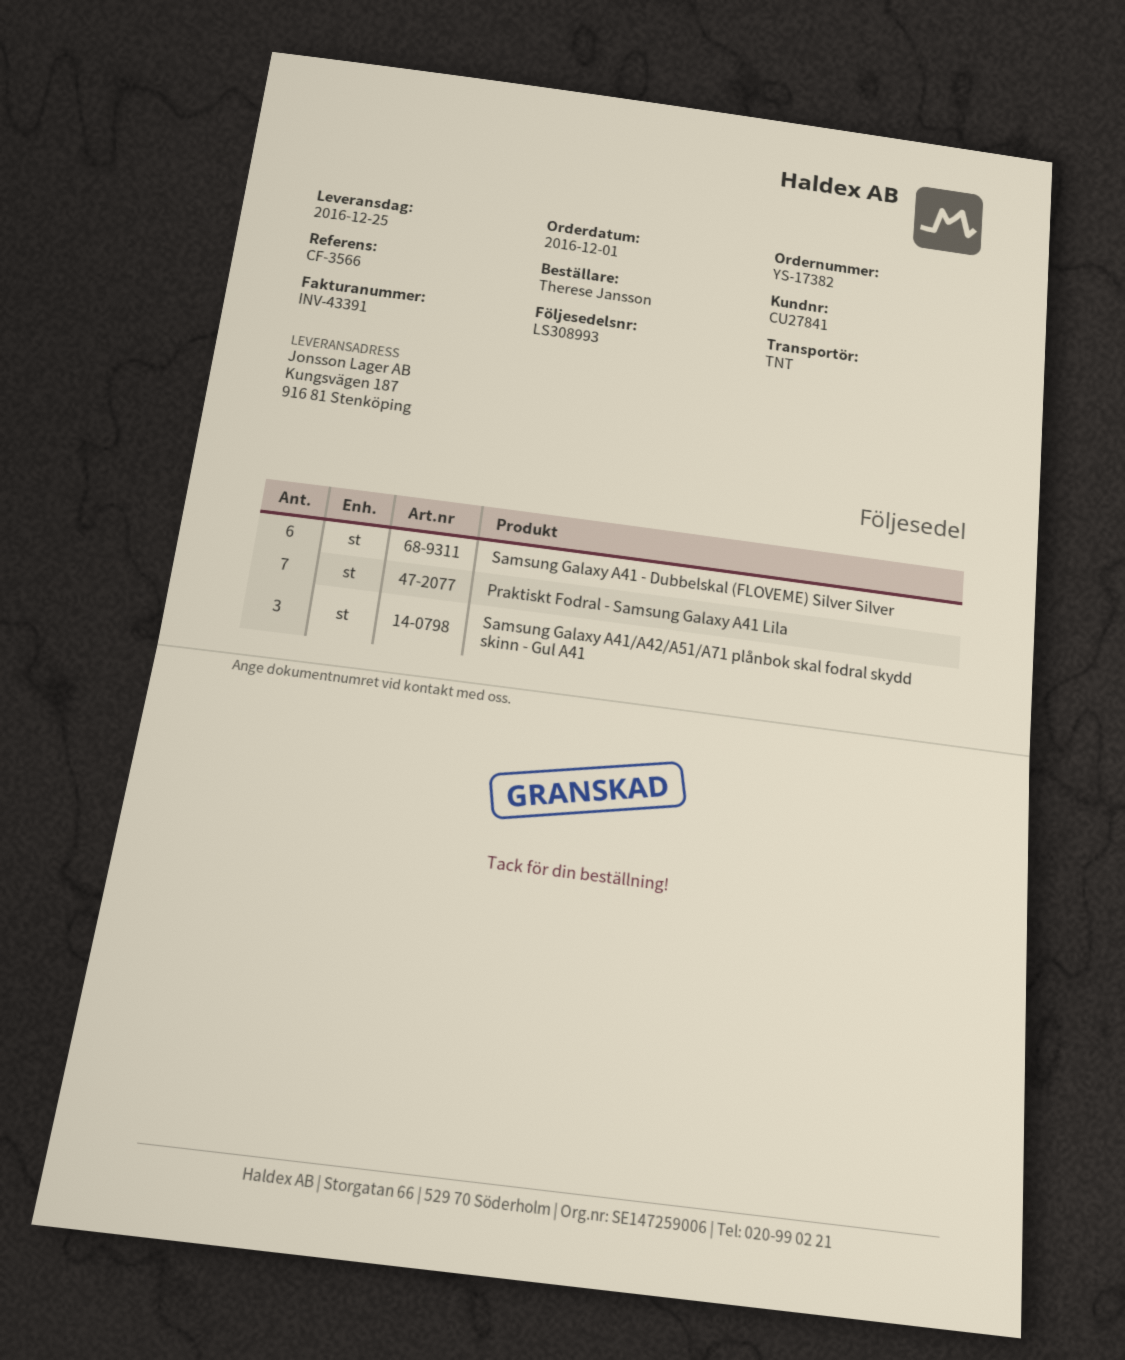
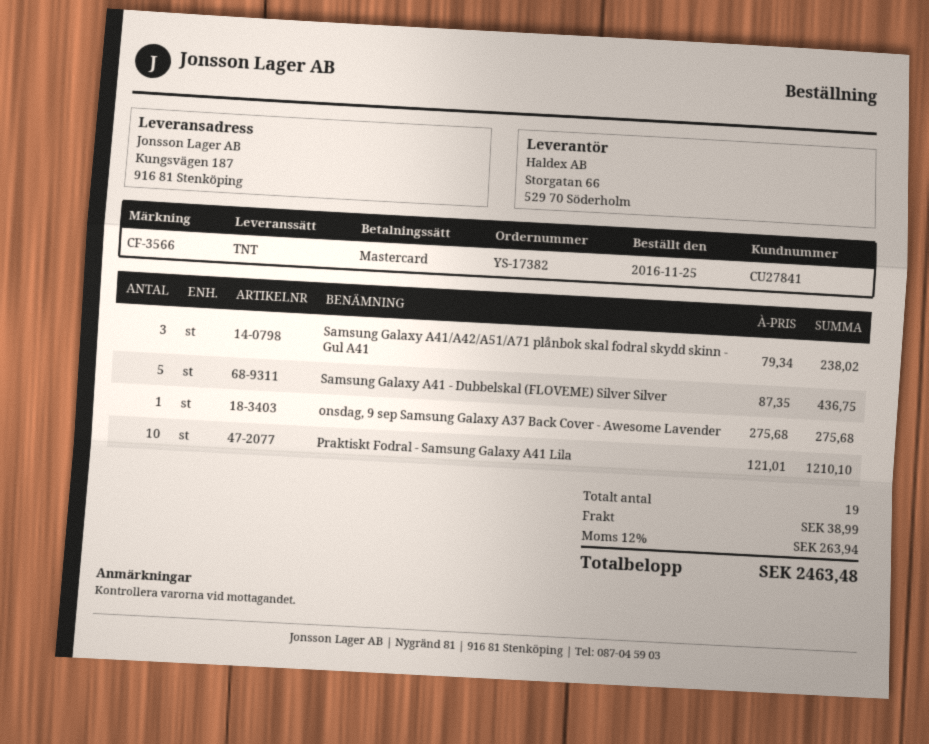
order date: 2016-12-01 -> 2016-11-25
Samsung Galaxy A41 - Dubbelskal (FLOVEME) Silver Silver: 6 -> 5
Praktiskt Fodral - Samsung Galaxy A41 Lila: 7 -> 10
onsdag, 9 sep Samsung Galaxy A37 Back Cover - Awesome Lavender: none -> 1

